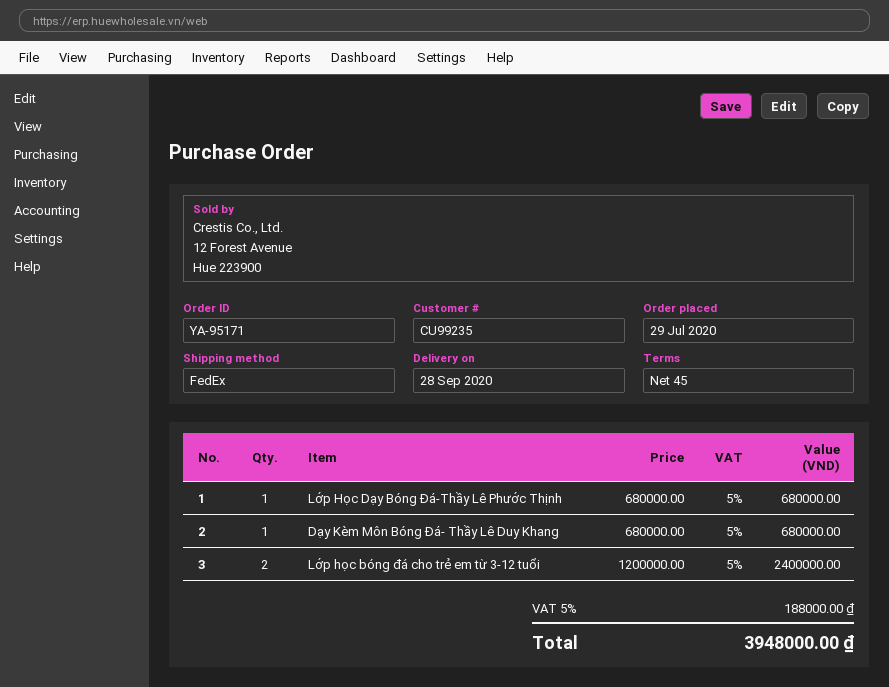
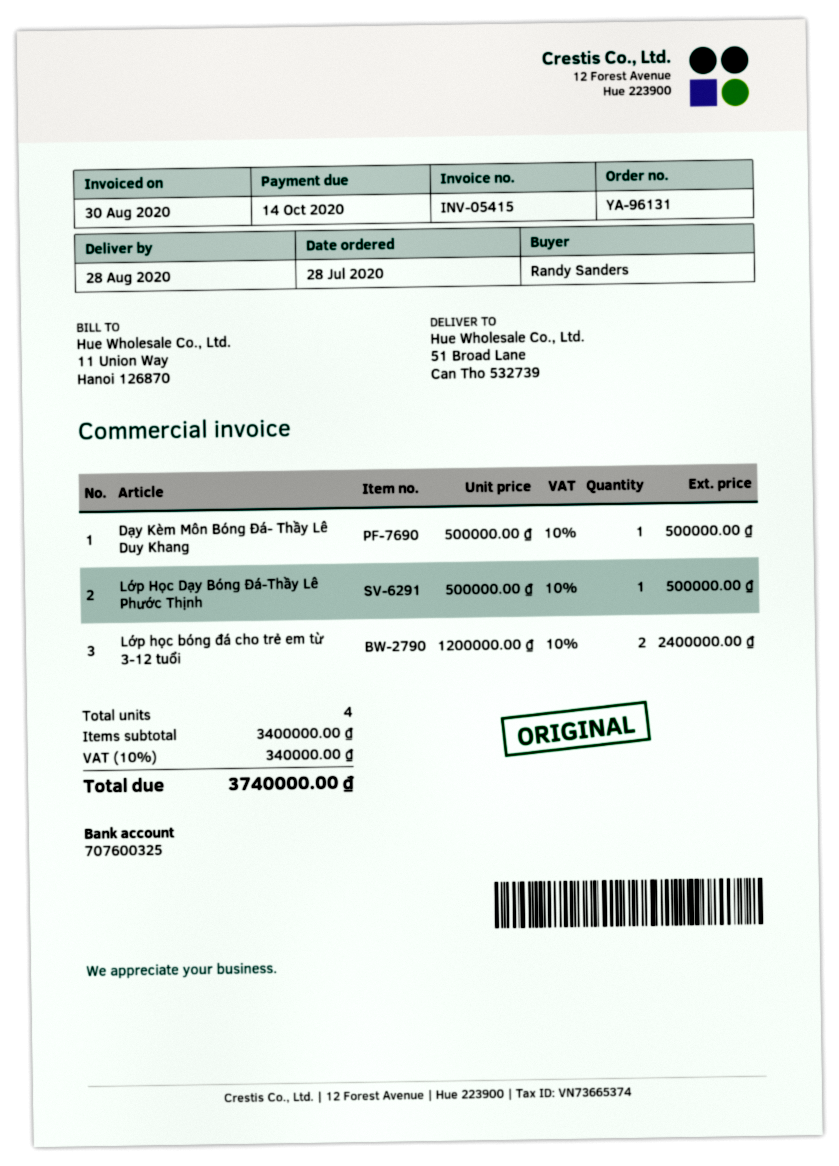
order number: YA-95171 -> YA-96131
order date: 2020-07-29 -> 2020-07-28
delivery date: 2020-09-28 -> 2020-08-28
Lớp Học Dạy Bóng Đá-Thầy Lê Phước Thịnh: 1 x 680000.00 = 680000.00 -> 1 x 500000.00 = 500000.00
Dạy Kèm Môn Bóng Đá- Thầy Lê Duy Khang: 1 x 680000.00 = 680000.00 -> 1 x 500000.00 = 500000.00
tax: 5% = 188000.00 -> 10% = 340000.00
total: 3948000.00 -> 3740000.00

